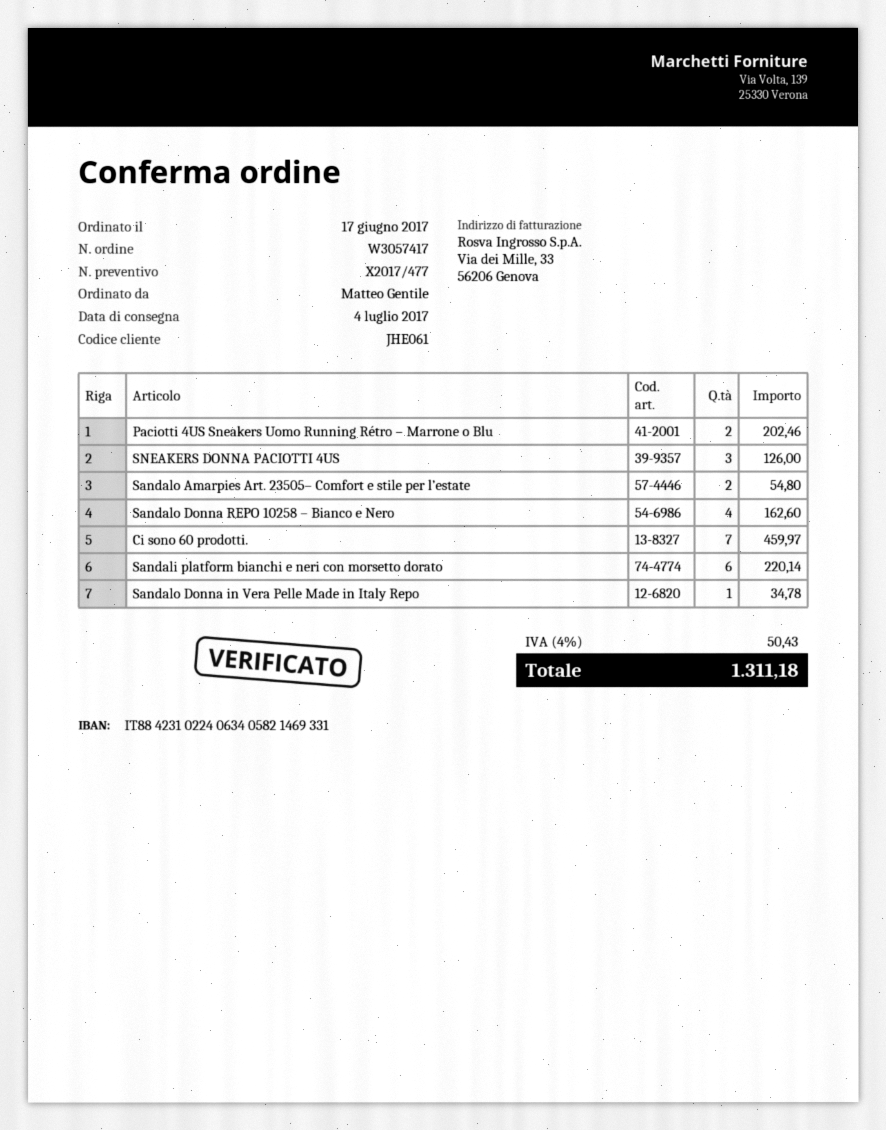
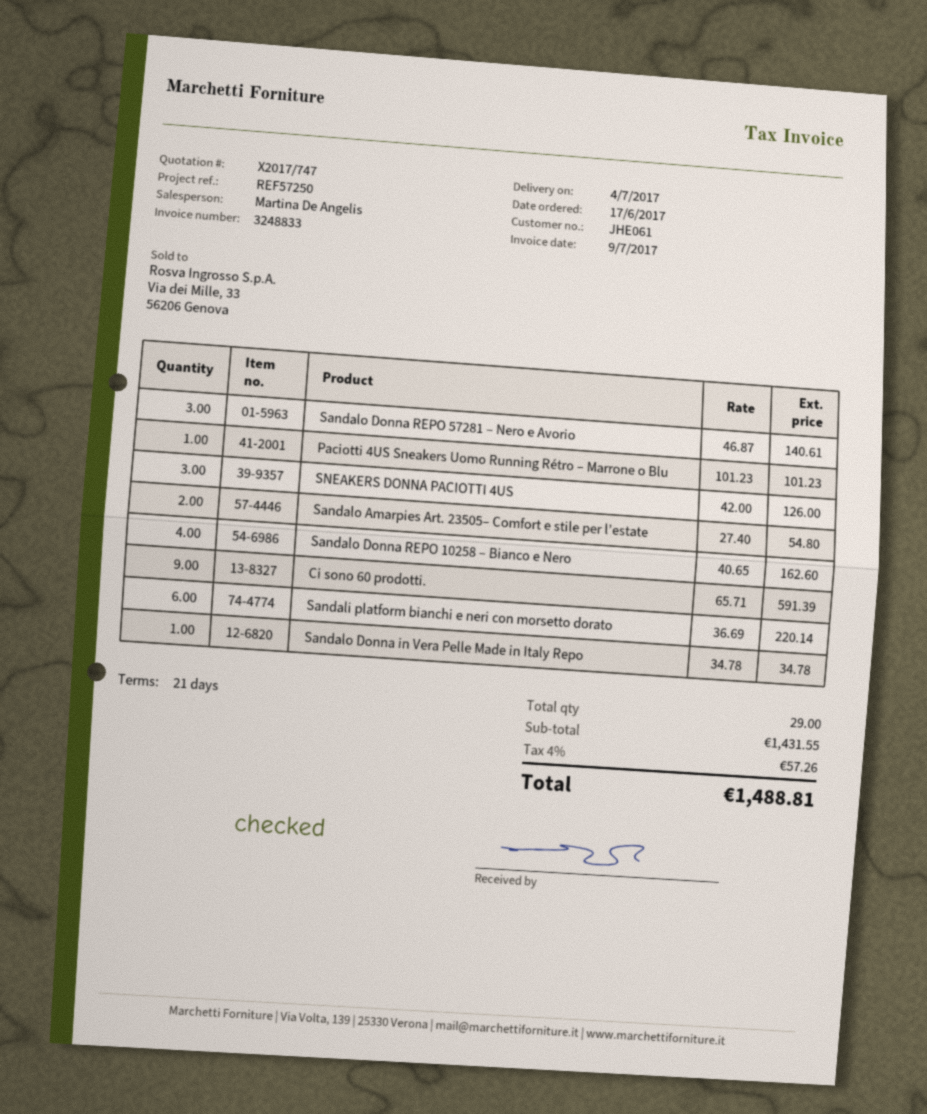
quote number: X2017/477 -> X2017/747
Paciotti 4US Sneakers Uomo Running Rétro – Marrone o Blu: 2 for 202.46 -> 1 for 101.23
Ci sono 60 prodotti.: 7 for 459.97 -> 9 for 591.39
Sandalo Donna REPO 57281 – Nero e Avorio: none -> 3 for 140.61
tax: 4% = 50.43 -> 4% = 57.26
total: 1311.18 -> 1488.81

